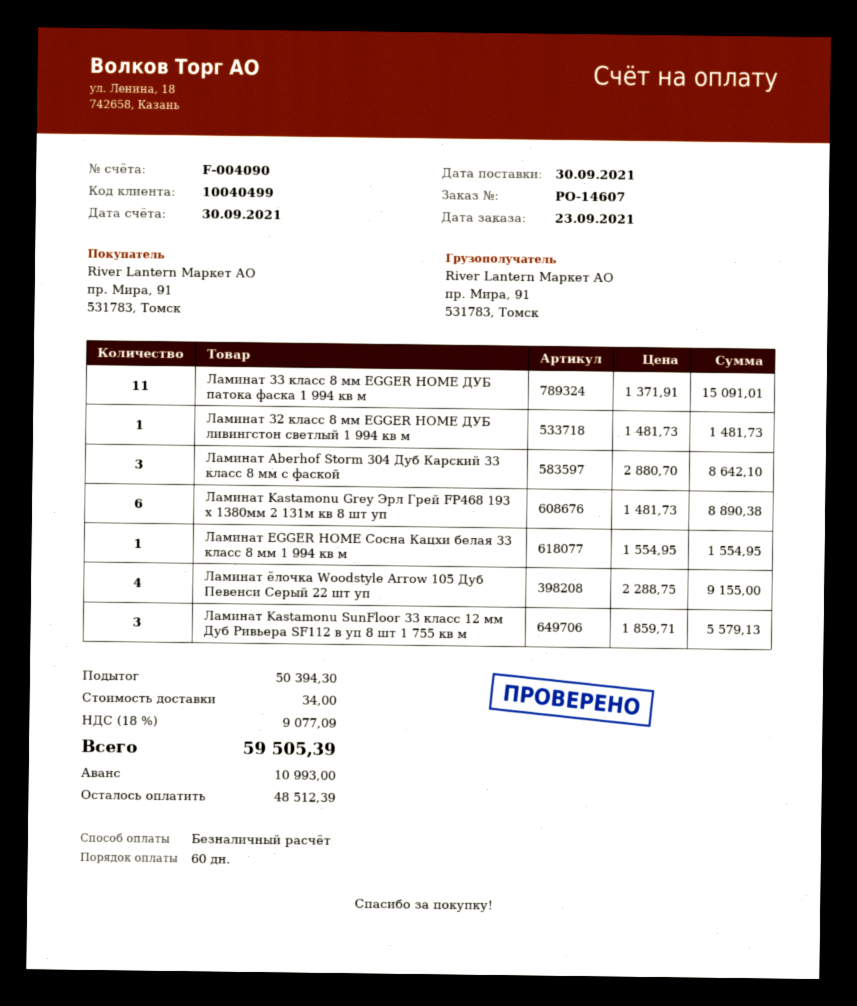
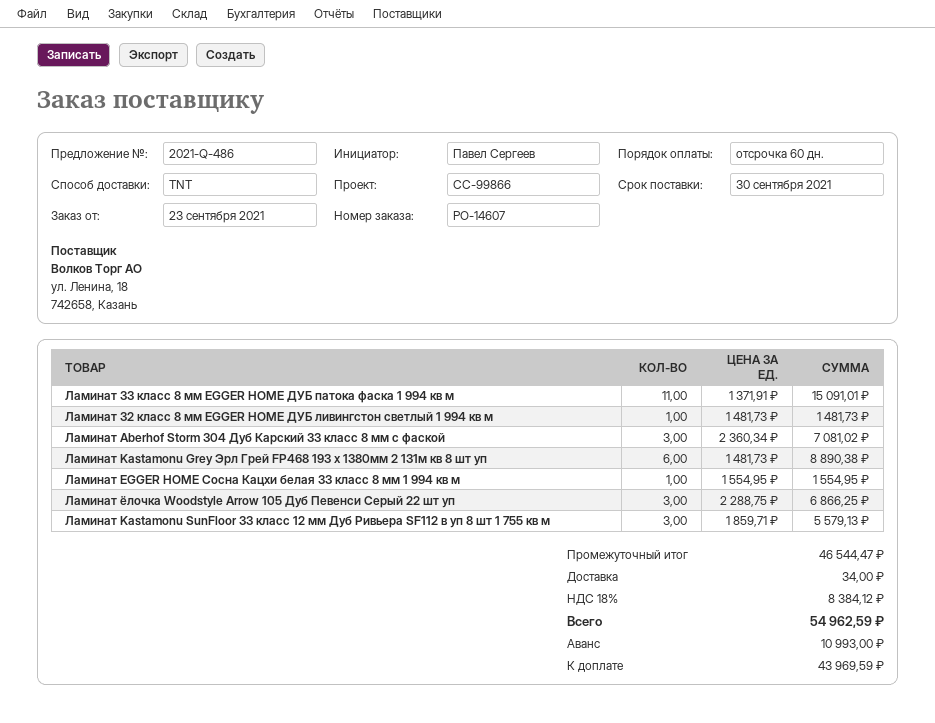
Ламинат Aberhof Storm 304 Дуб Карский 33 класс 8 мм с фаской: 3 x 2880.70 = 8642.10 -> 3 x 2360.34 = 7081.02
Ламинат ёлочка Woodstyle Arrow 105 Дуб Певенси Серый 22 шт уп: 4 x 2288.75 = 9155.00 -> 3 x 2288.75 = 6866.25
subtotal: 50394.30 -> 46544.47
tax: 18% = 9077.09 -> 18% = 8384.12
total: 59505.39 -> 54962.59
balance: 48512.39 -> 43969.59

